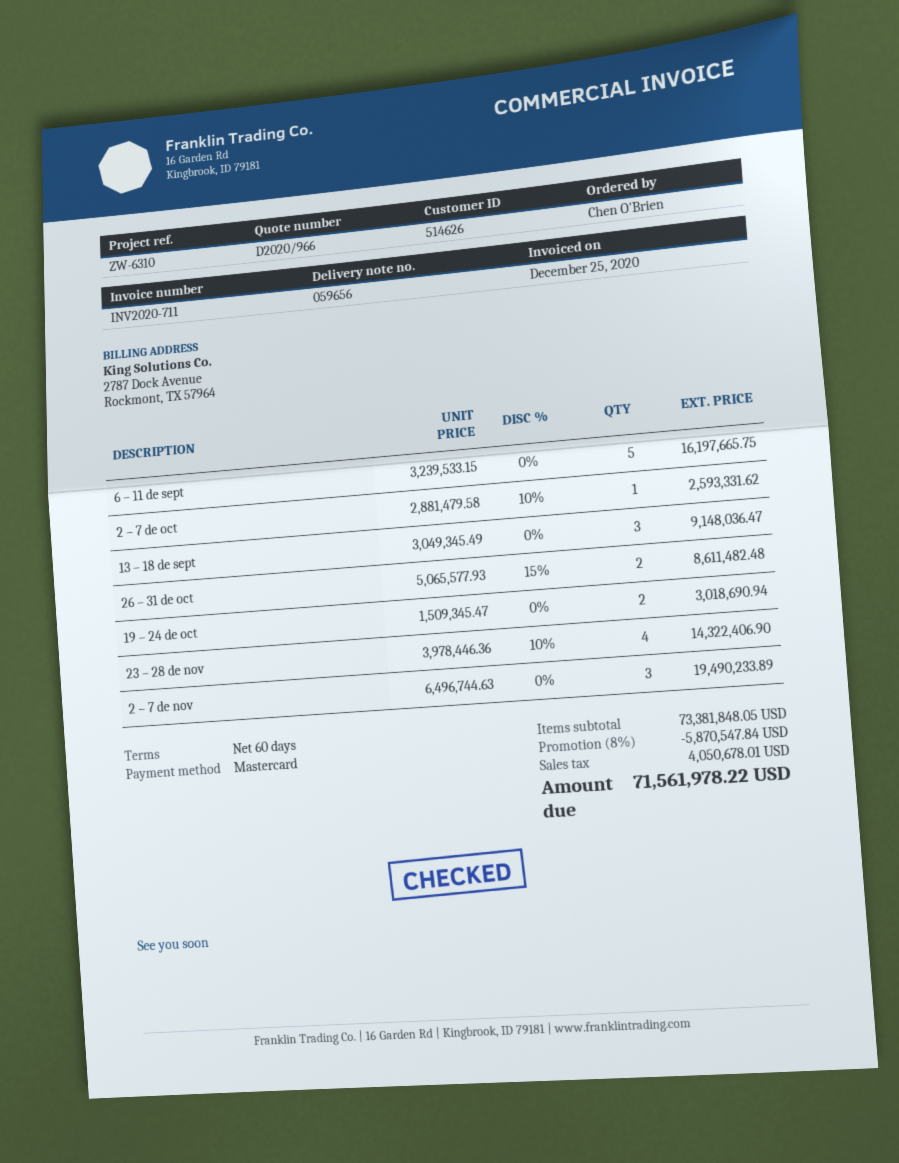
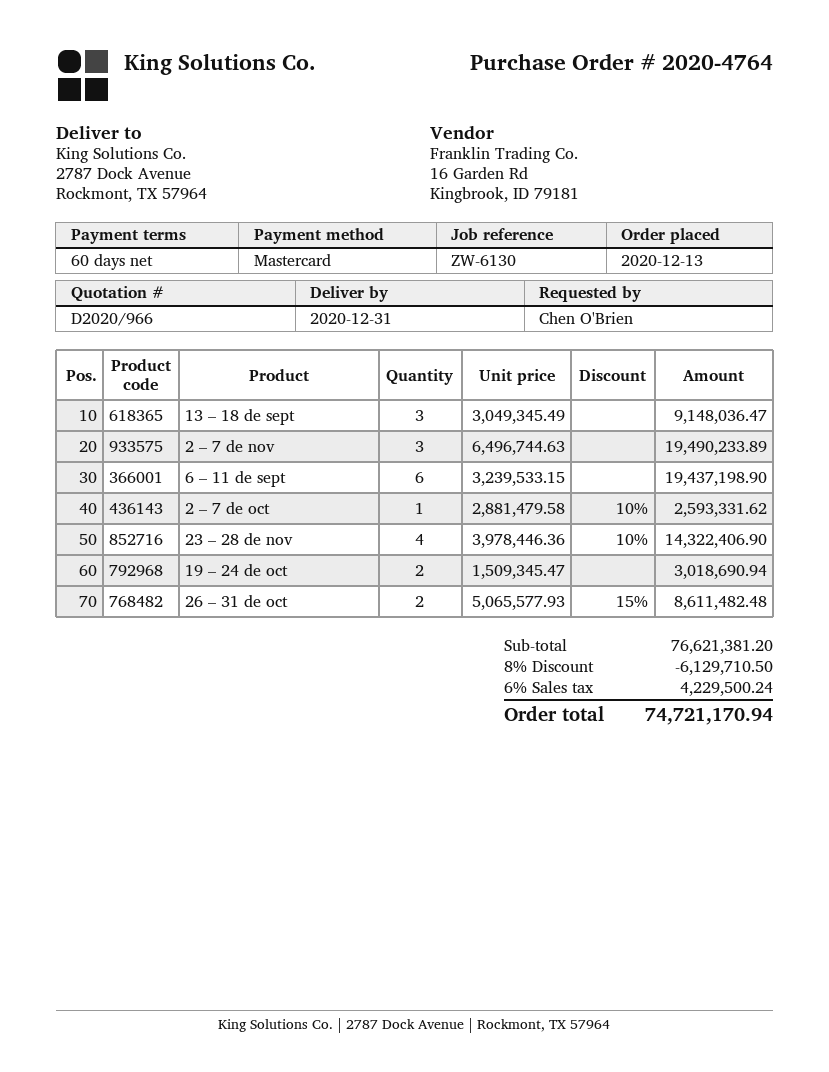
reference: ZW-6310 -> ZW-6130
6 – 11 de sept: 5 x 3239533.15 = 16197665.75 -> 6 x 3239533.15 = 19437198.90
subtotal: 73381848.05 -> 76621381.20
discount: 8% = 5870547.84 -> 8% = 6129710.50
tax: 4050678.01 -> 4229500.24
total: 71561978.22 -> 74721170.94

